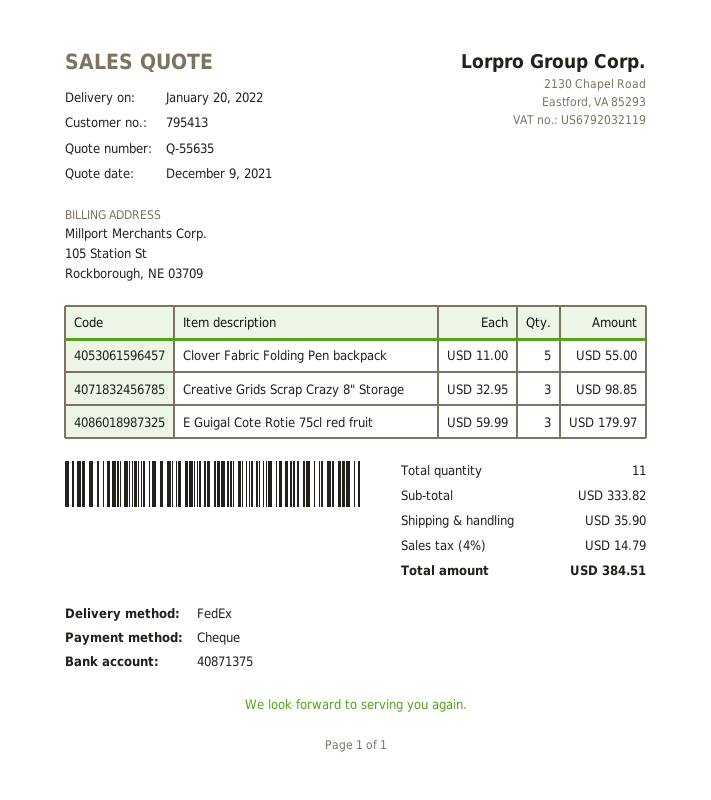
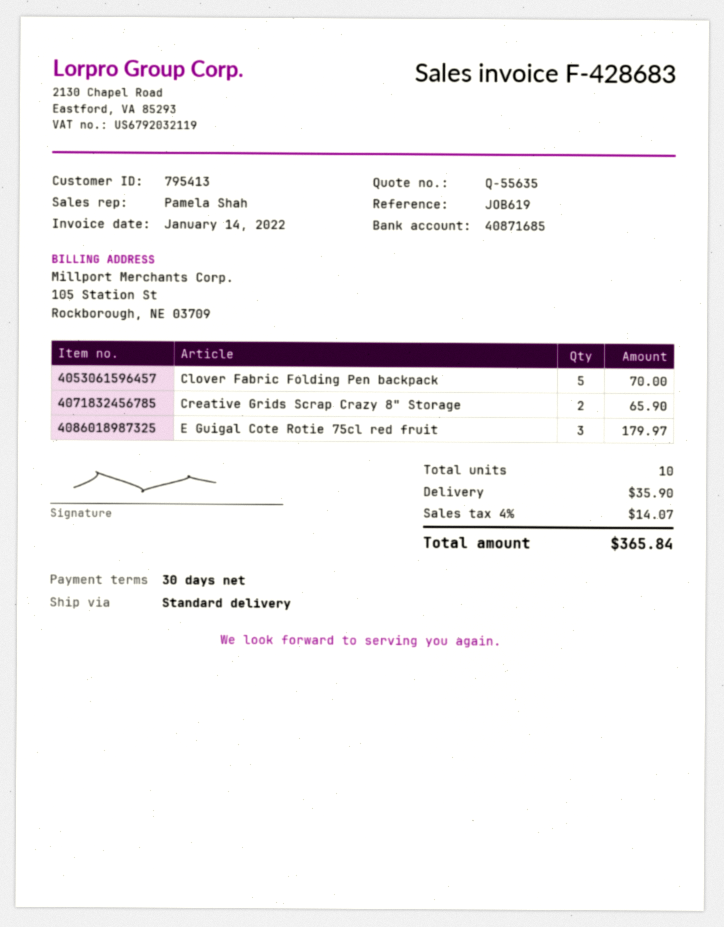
bank account: 40871375 -> 40871685
shipping method: FedEx -> standard
Clover Fabric Folding Pen backpack: 5 for 55.00 -> 5 for 70.00
Creative Grids Scrap Crazy 8" Storage: 3 for 98.85 -> 2 for 65.90
total quantity: 11 -> 10
tax: 4% = 14.79 -> 4% = 14.07
total: 384.51 -> 365.84

